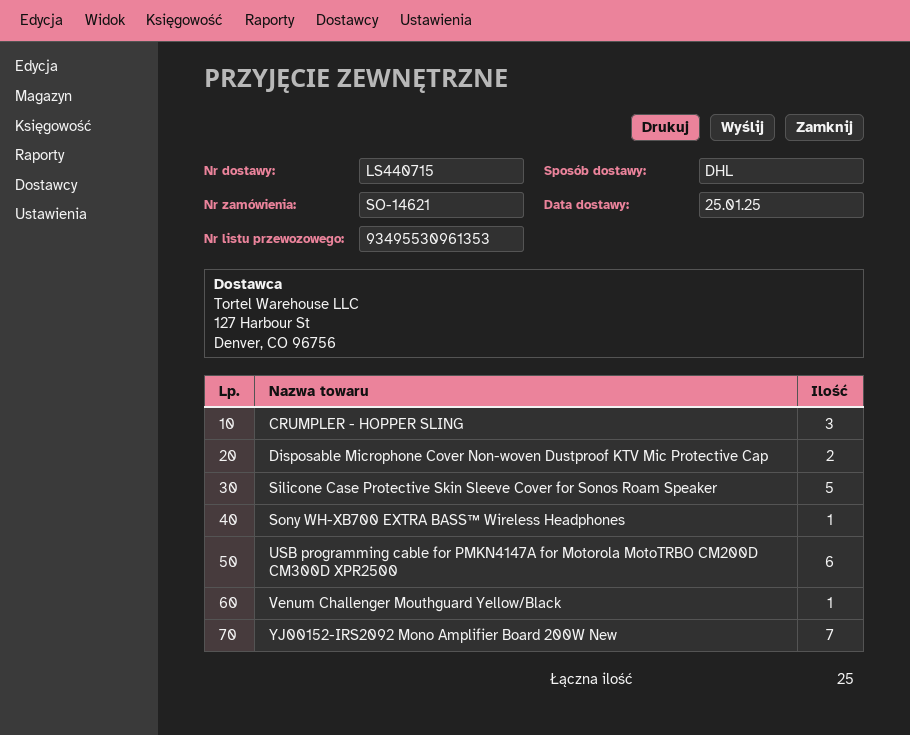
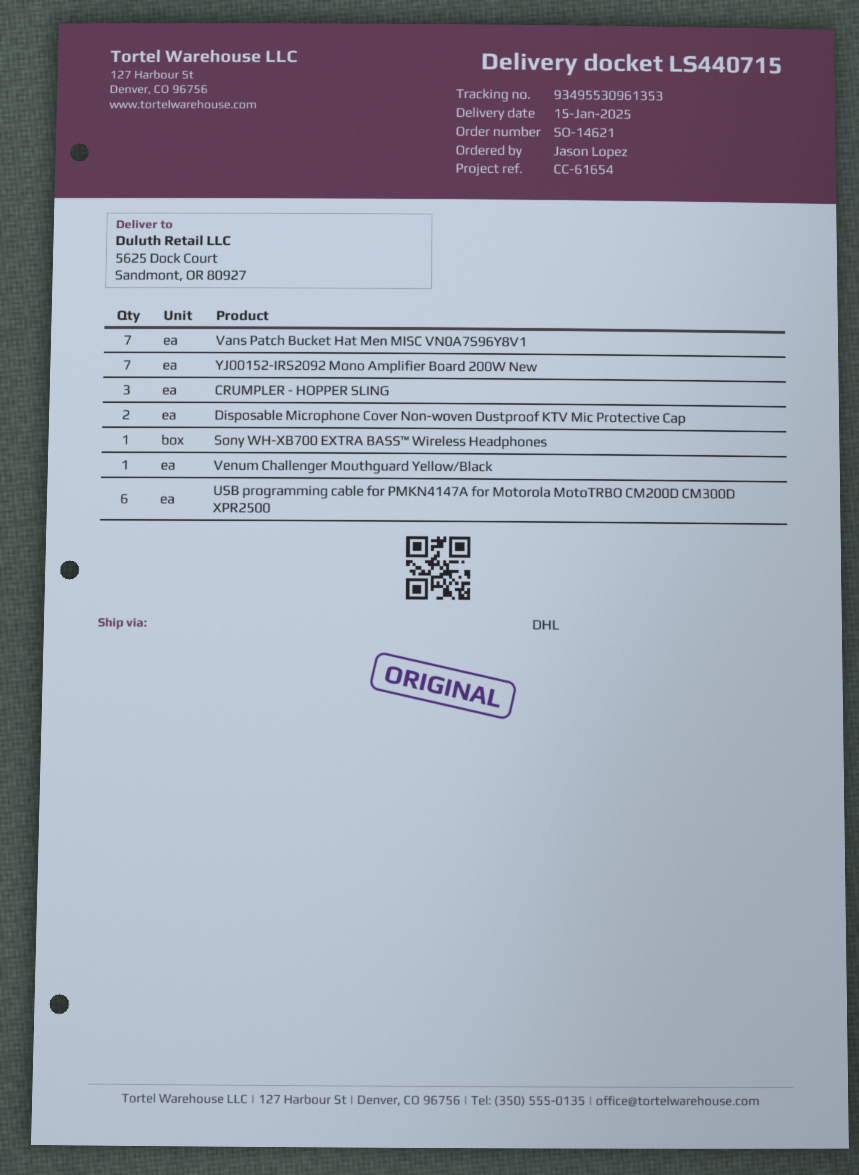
delivery date: 2025-01-25 -> 2025-01-15
Silicone Case Protective Skin Sleeve Cover for Sonos Roam Speaker: 5 -> none
Vans Patch Bucket Hat Men MISC VN0A7S96Y8V1: none -> 7

